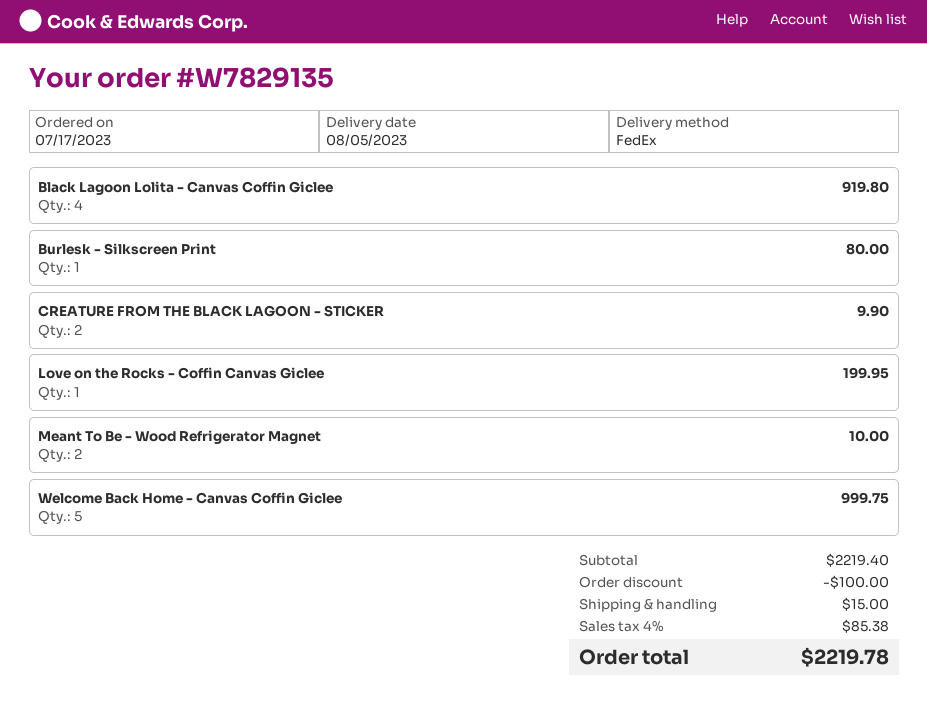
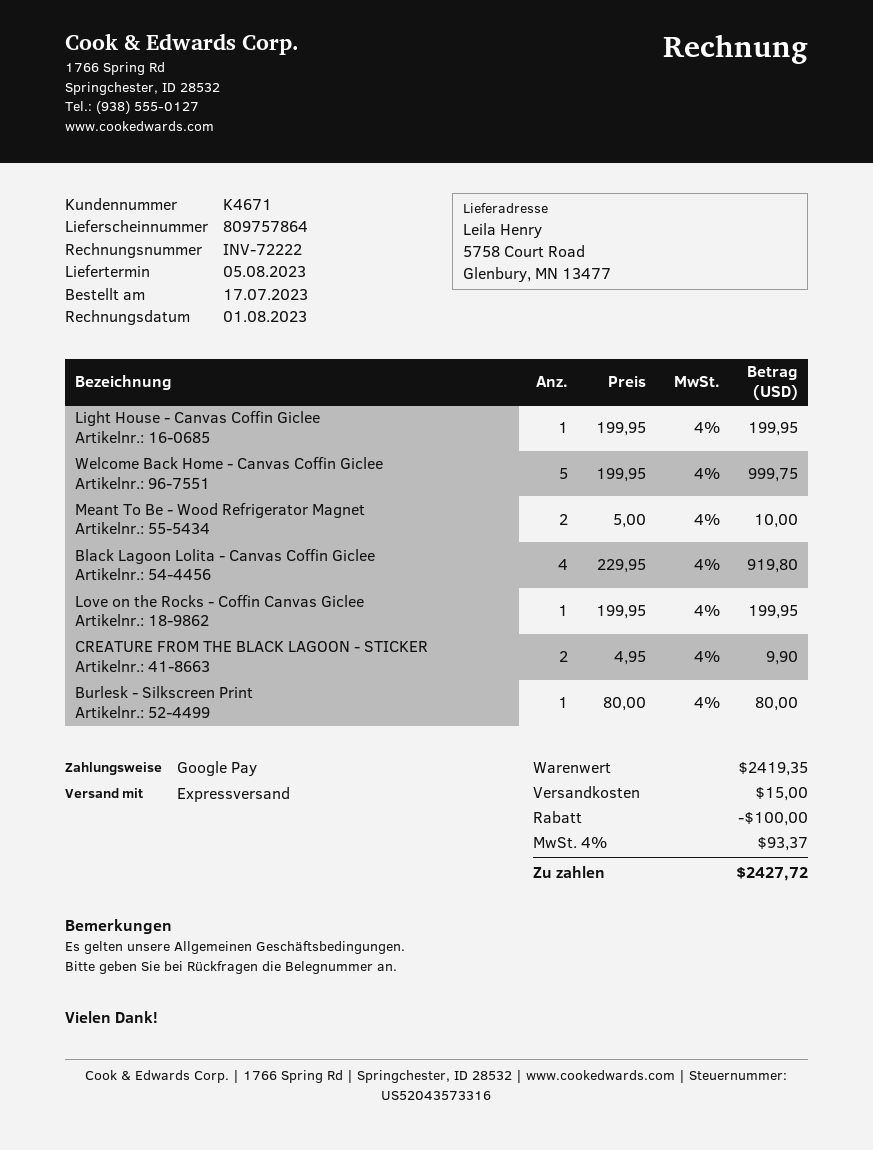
shipping method: FedEx -> express
Light House - Canvas Coffin Giclee: none -> 1 for 199.95
subtotal: 2219.40 -> 2419.35
tax: 4% = 85.38 -> 4% = 93.37
total: 2219.78 -> 2427.72

